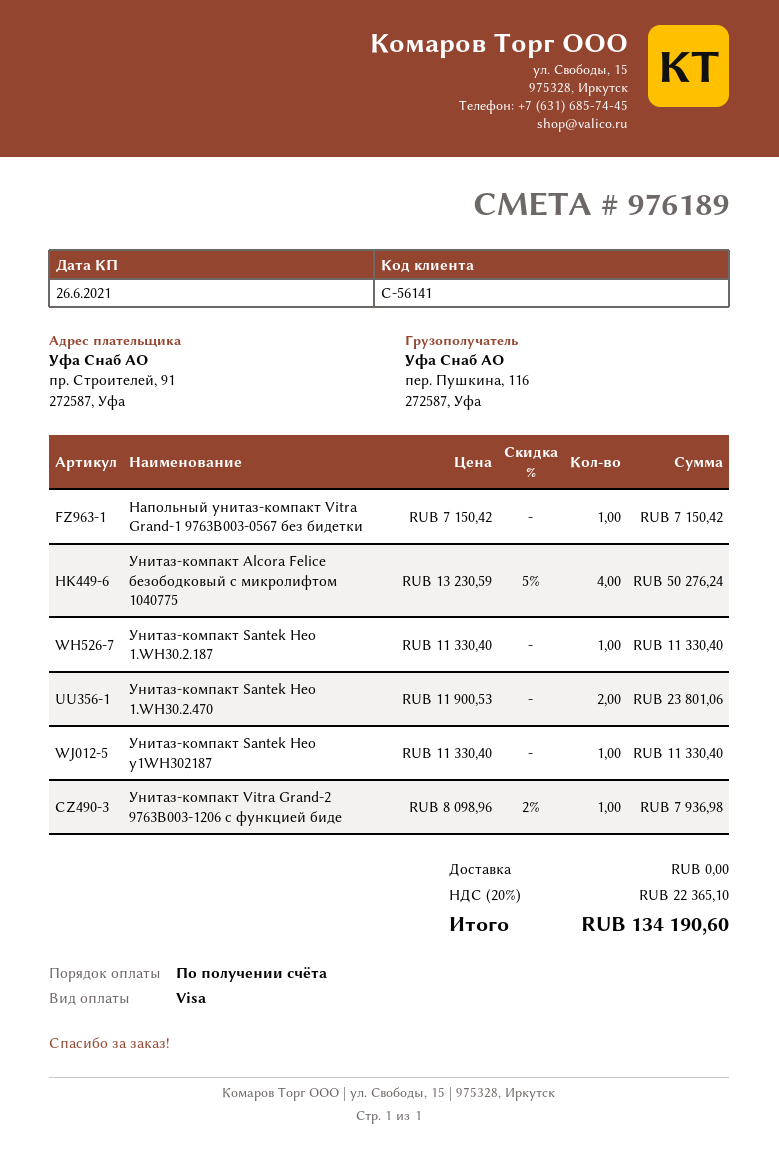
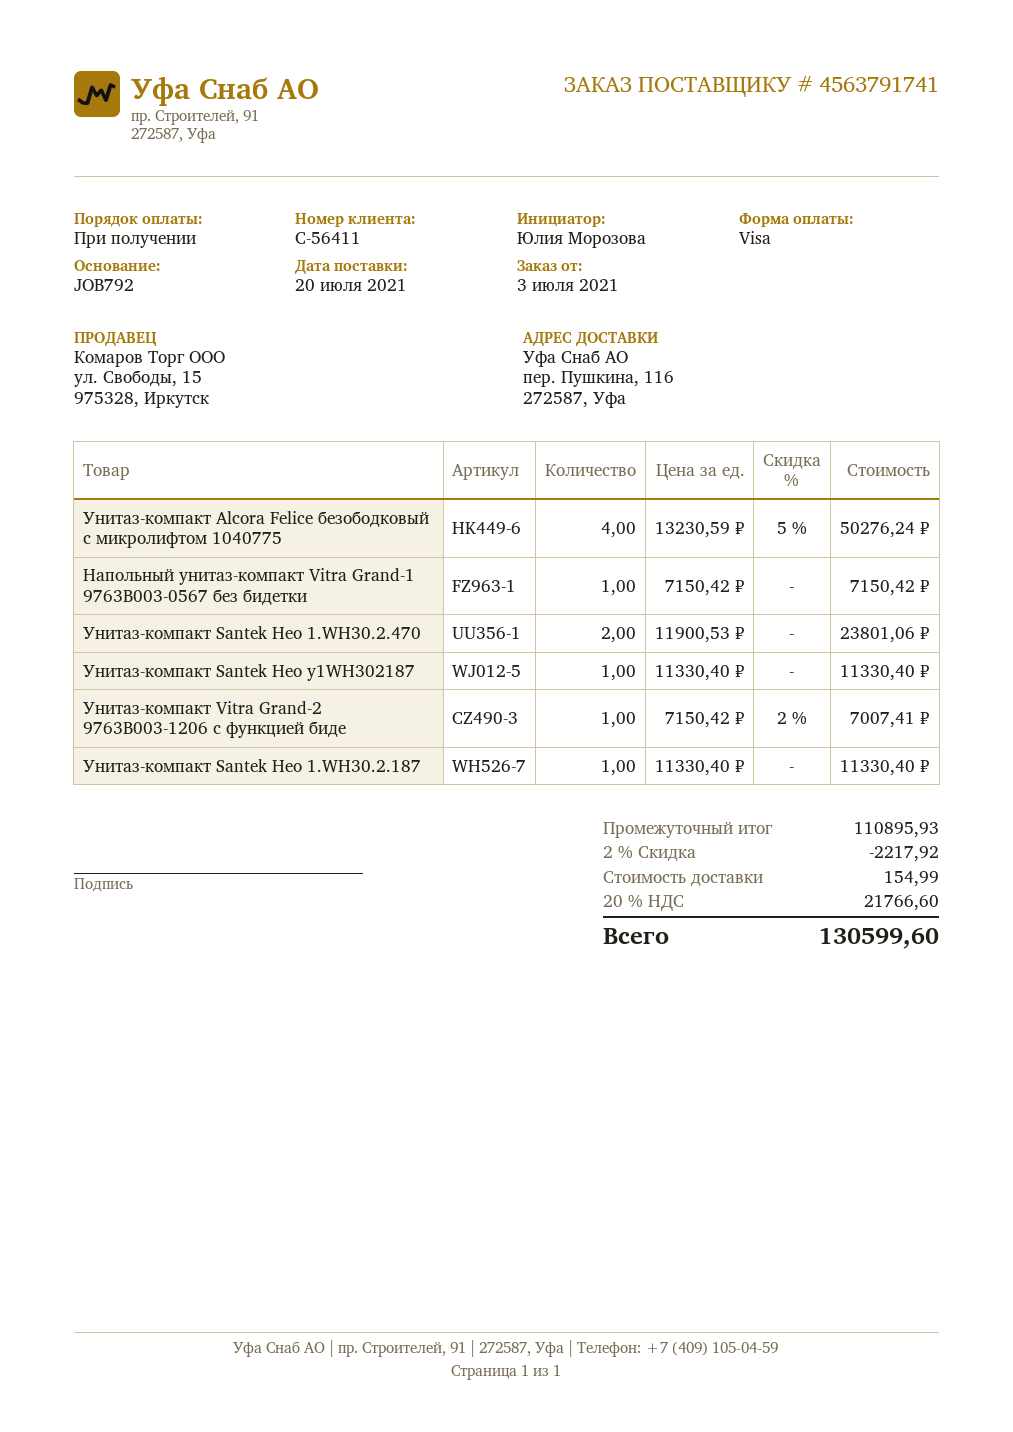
customer number: C-56141 -> C-56411
Унитаз-компакт Vitra Grand-2 9763B003-1206 с функцией биде: 1 x 8098.96 - 2% = 7936.98 -> 1 x 7150.42 - 2% = 7007.41
discount: none -> 2% = 2217.92
shipping: 0.00 -> 154.99
tax: 20% = 22365.10 -> 20% = 21766.60
total: 134190.60 -> 130599.60

